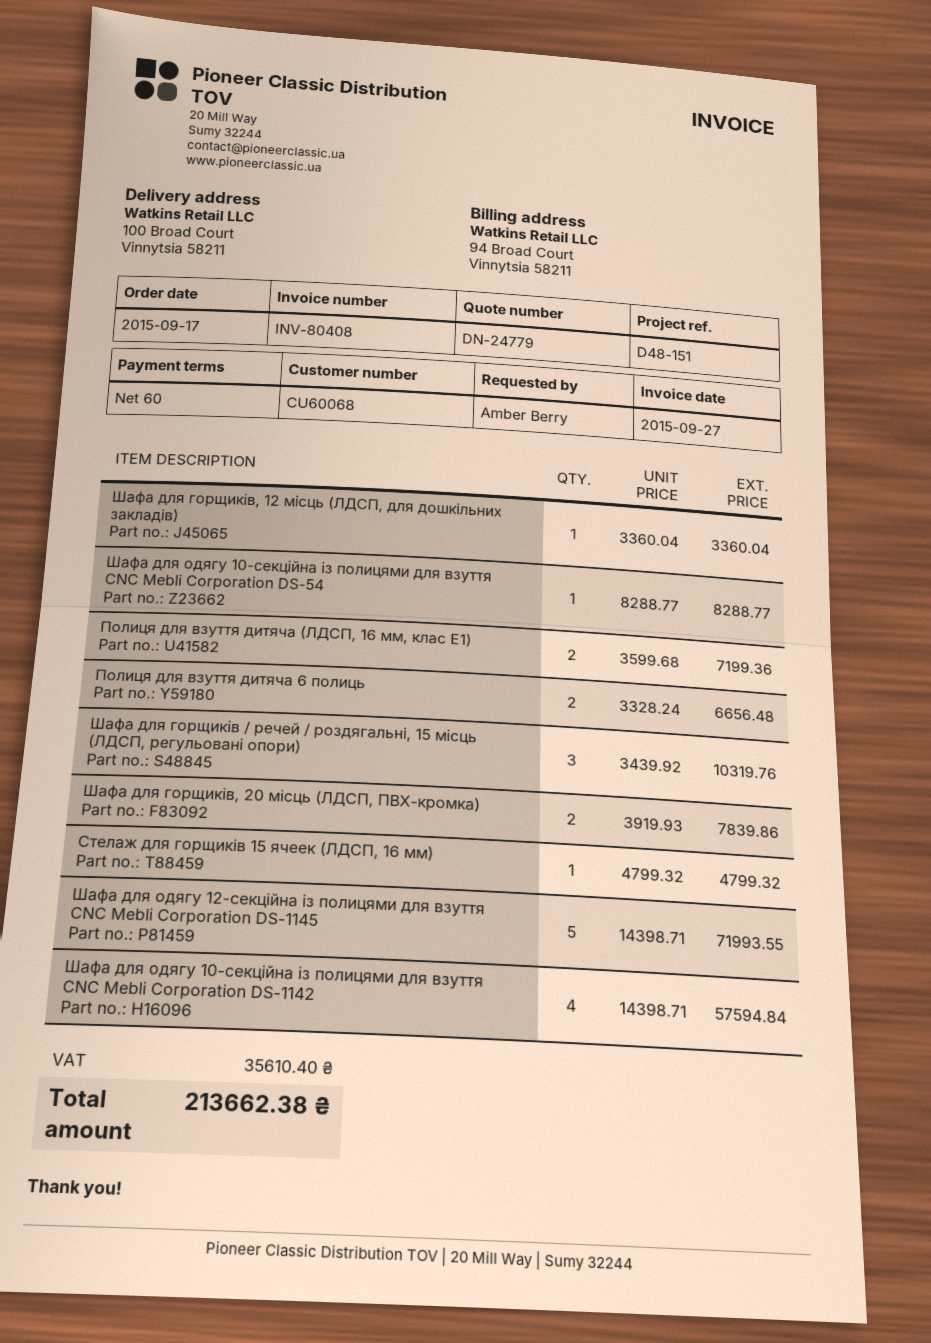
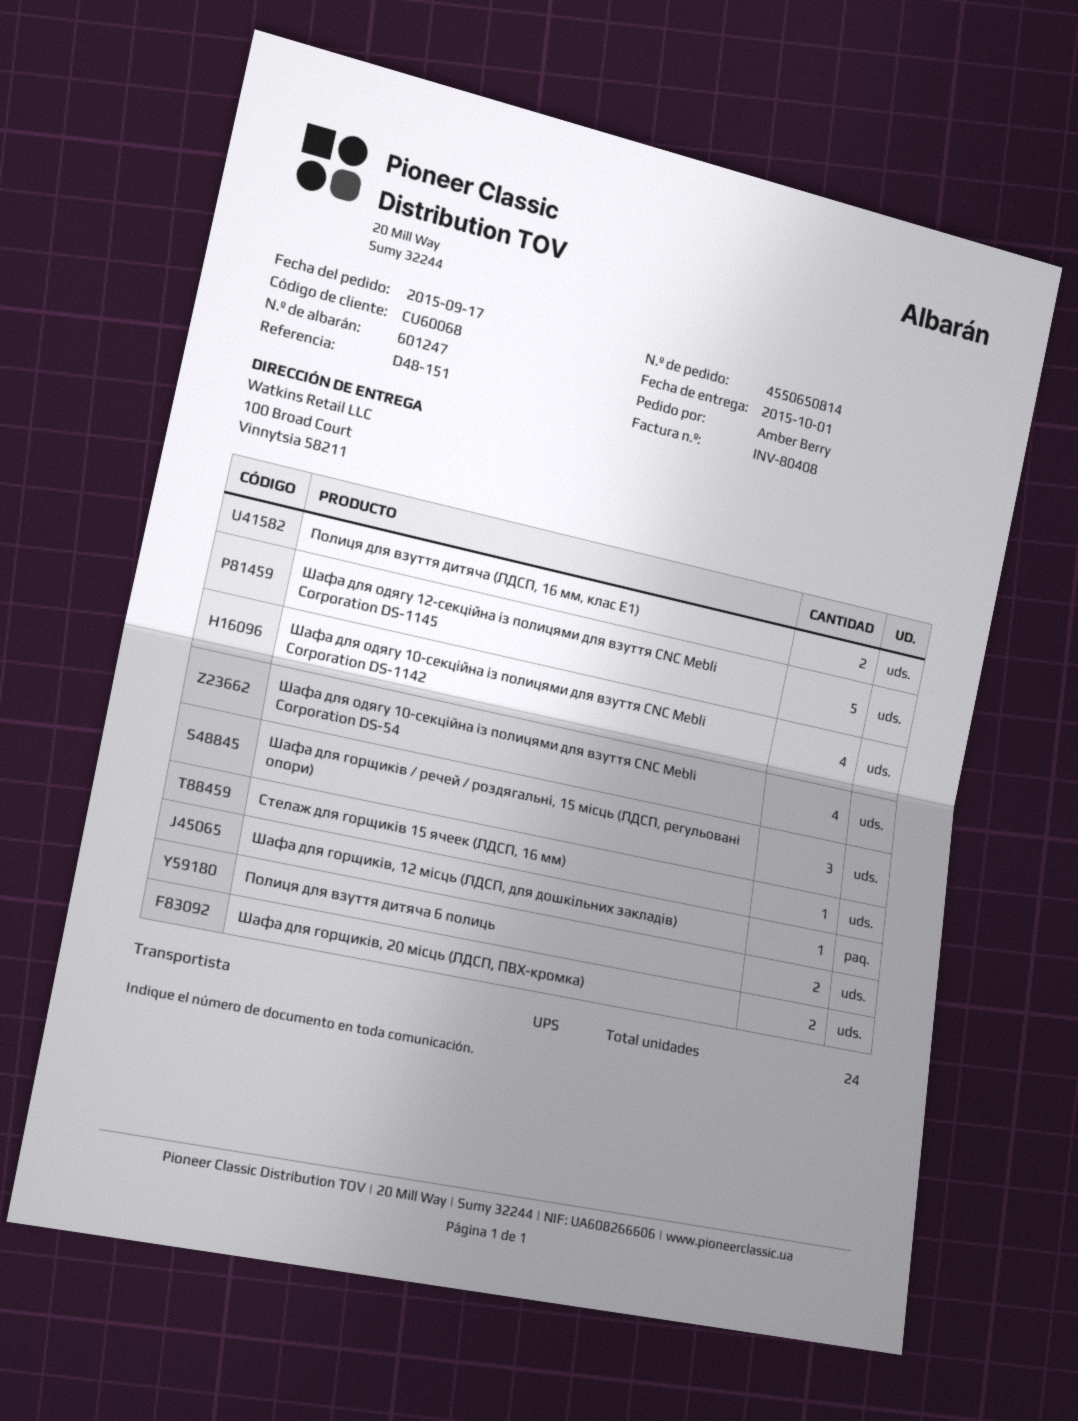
Шафа для одягу 10-секційна із полицями для взуття CNC Mebli Corporation DS-54: 1 -> 4

